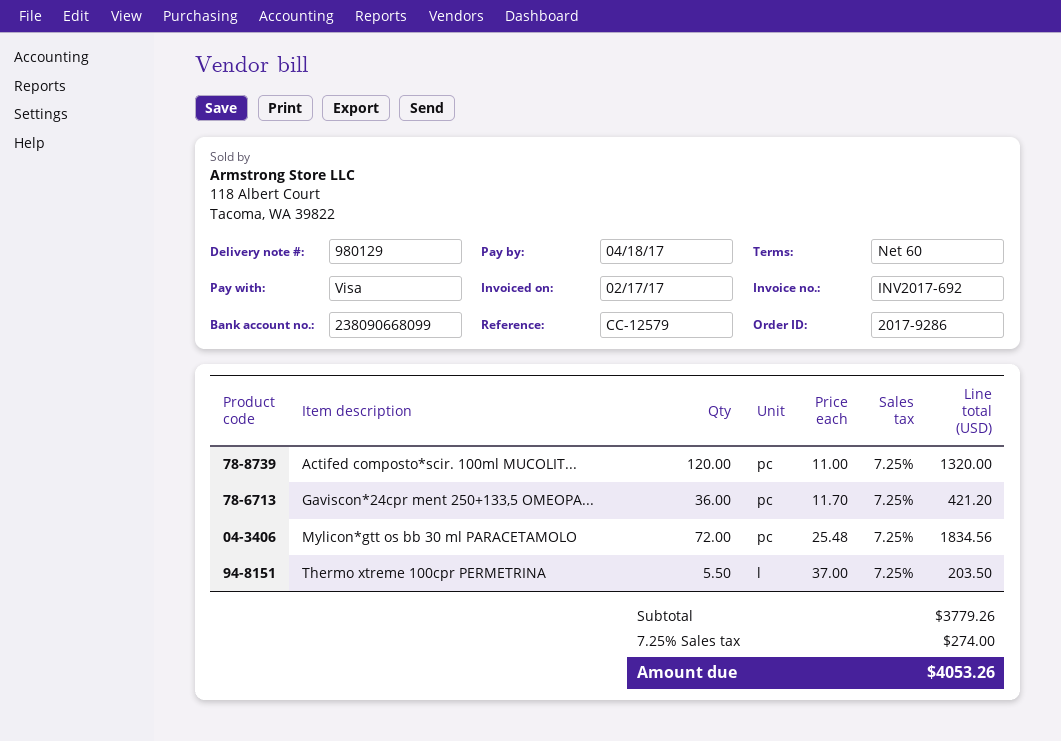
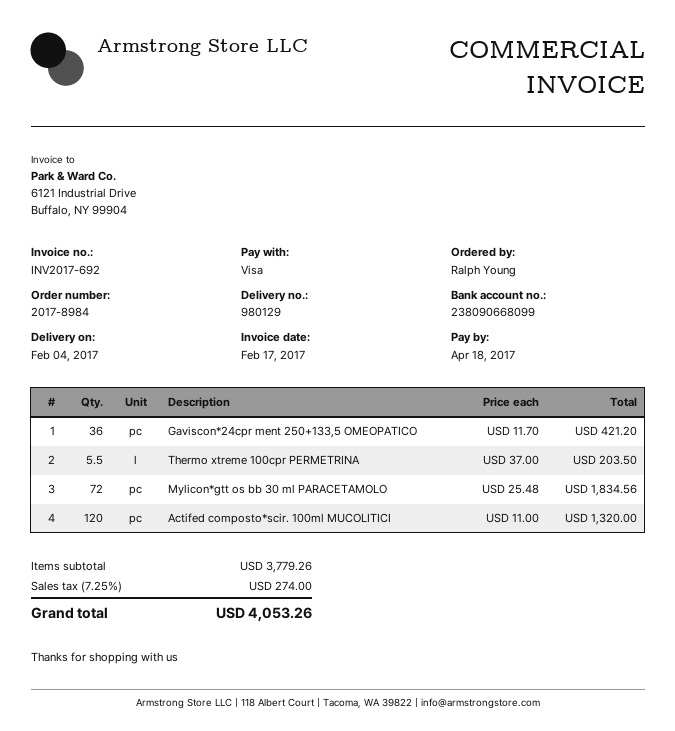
order number: 2017-9286 -> 2017-8984

